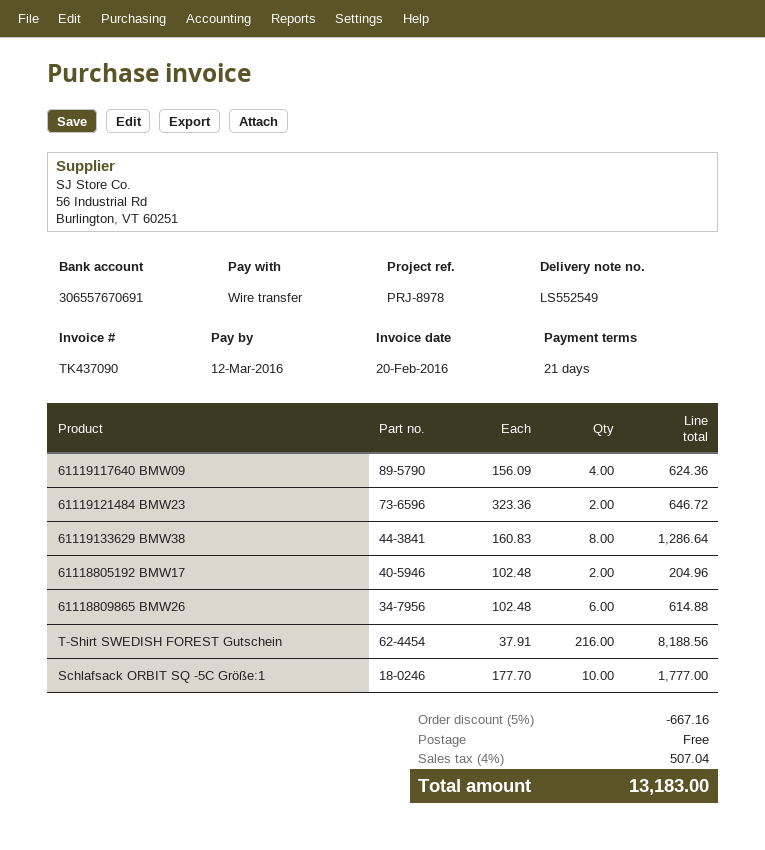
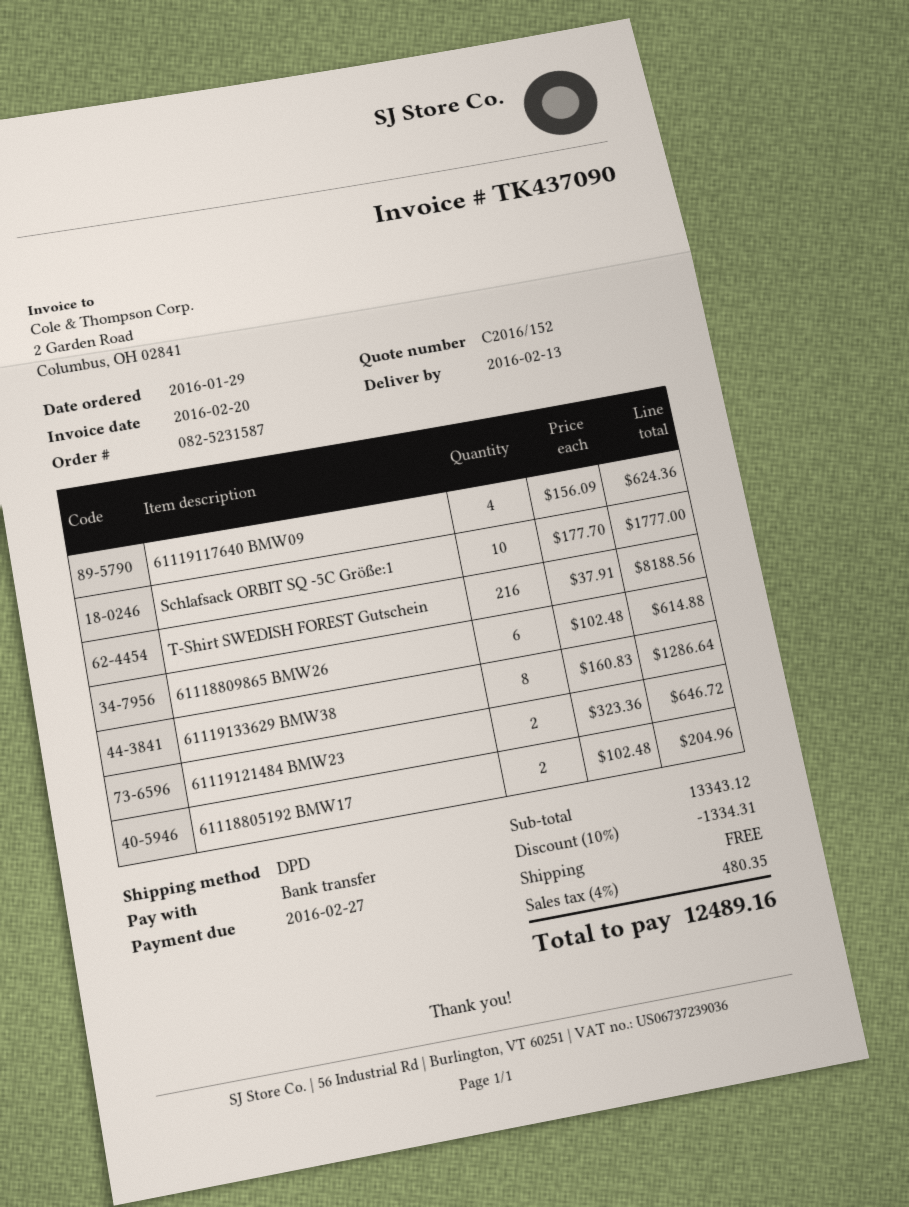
due date: 2016-03-12 -> 2016-02-27
discount: 5% = 667.16 -> 10% = 1334.31
tax: 4% = 507.04 -> 4% = 480.35
total: 13183.00 -> 12489.16

